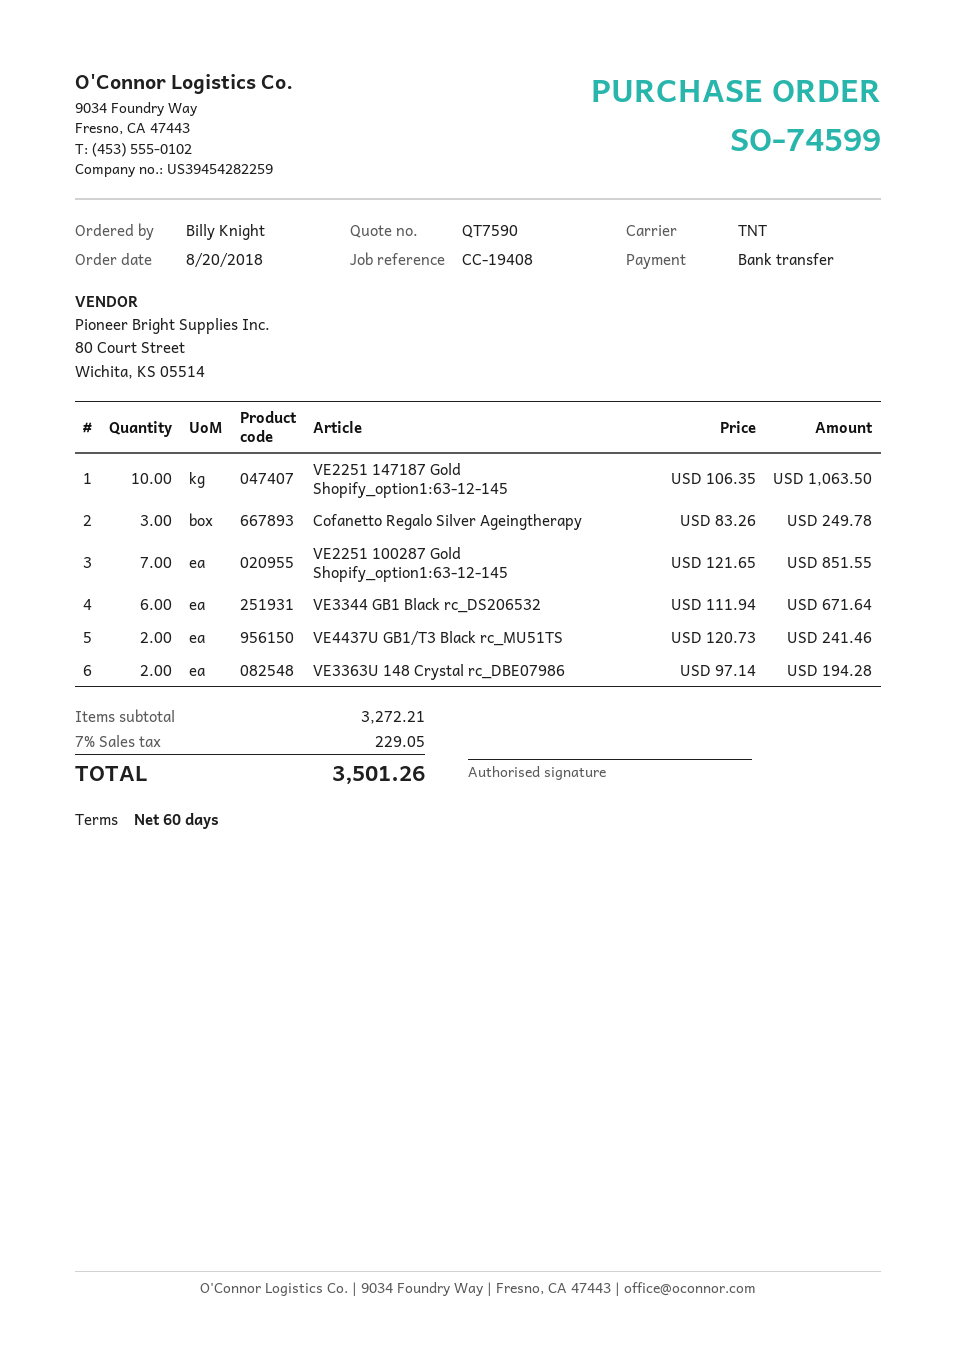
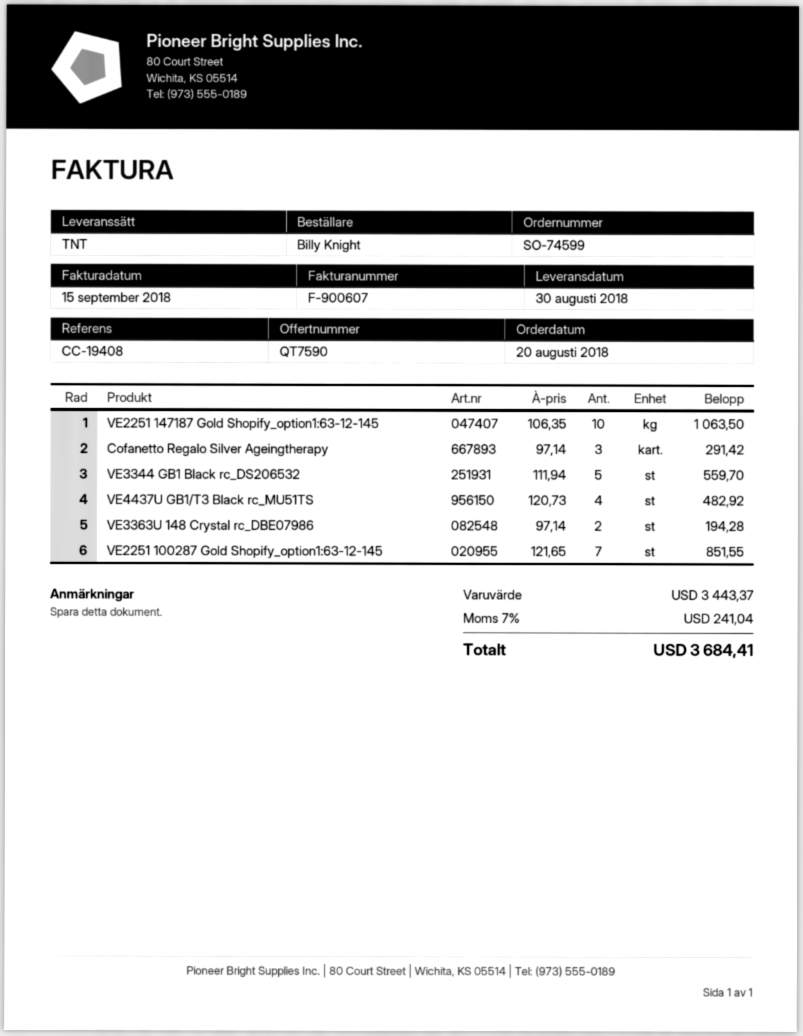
Cofanetto Regalo Silver Ageingtherapy: 3 x 83.26 = 249.78 -> 3 x 97.14 = 291.42
VE3344 GB1 Black rc_DS206532: 6 x 111.94 = 671.64 -> 5 x 111.94 = 559.70
VE4437U GB1/T3 Black rc_MU51TS: 2 x 120.73 = 241.46 -> 4 x 120.73 = 482.92
subtotal: 3272.21 -> 3443.37
tax: 7% = 229.05 -> 7% = 241.04
total: 3501.26 -> 3684.41

